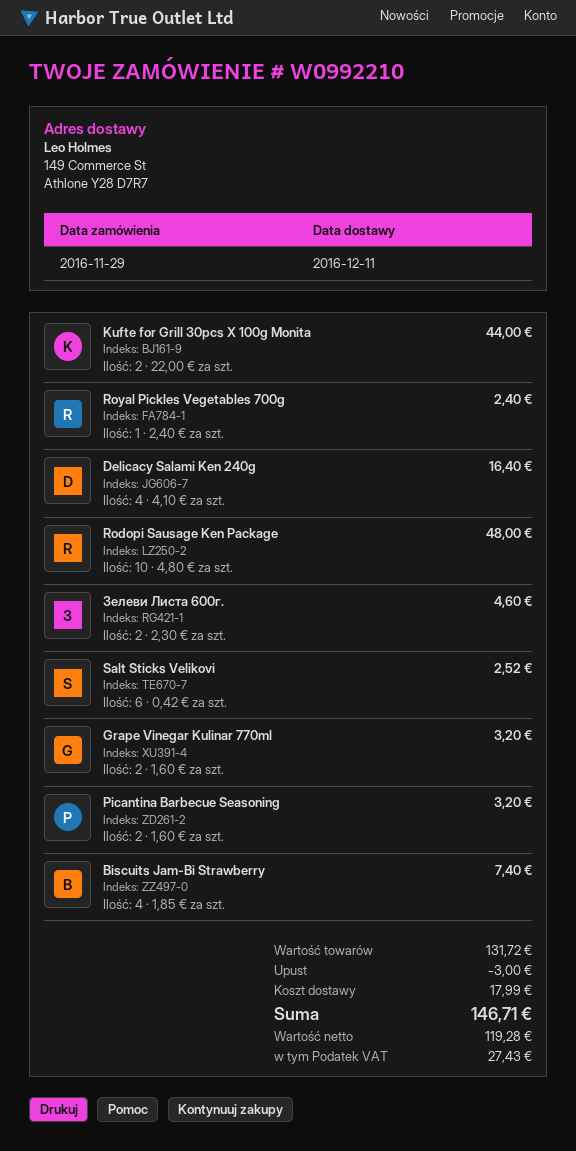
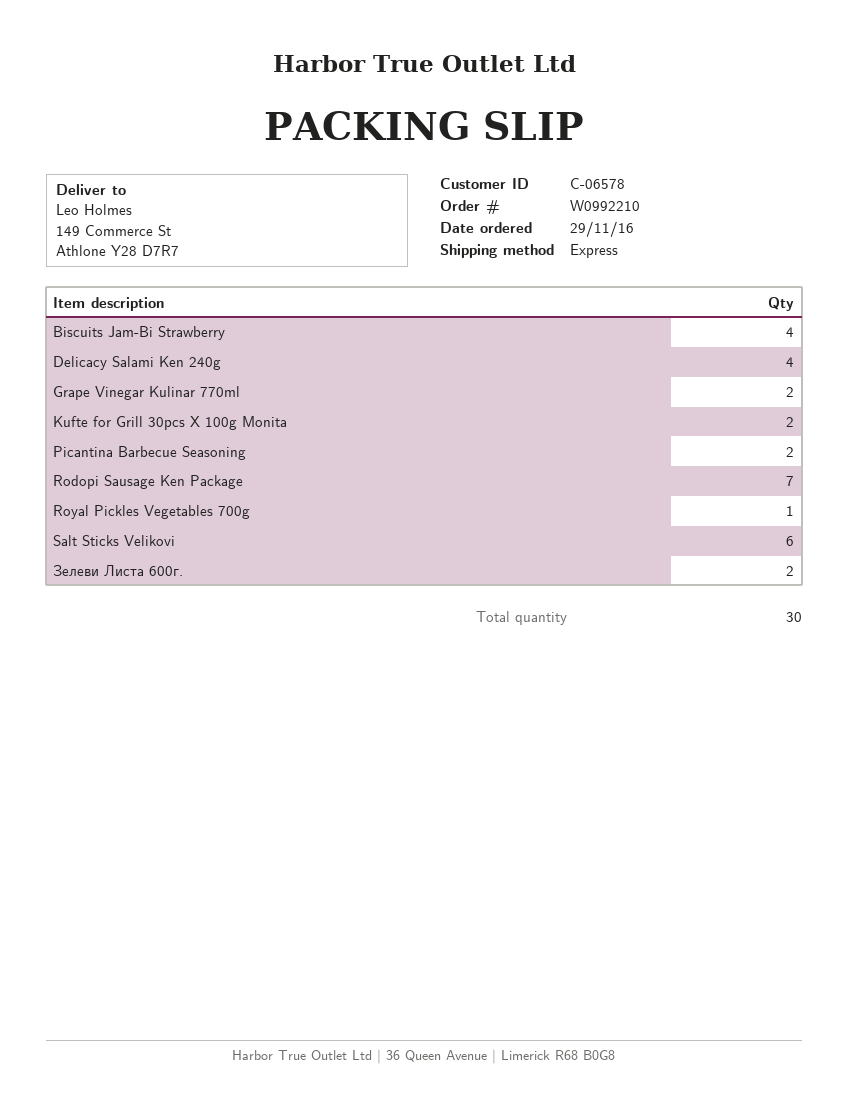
Rodopi Sausage Ken Package: 10 -> 7

